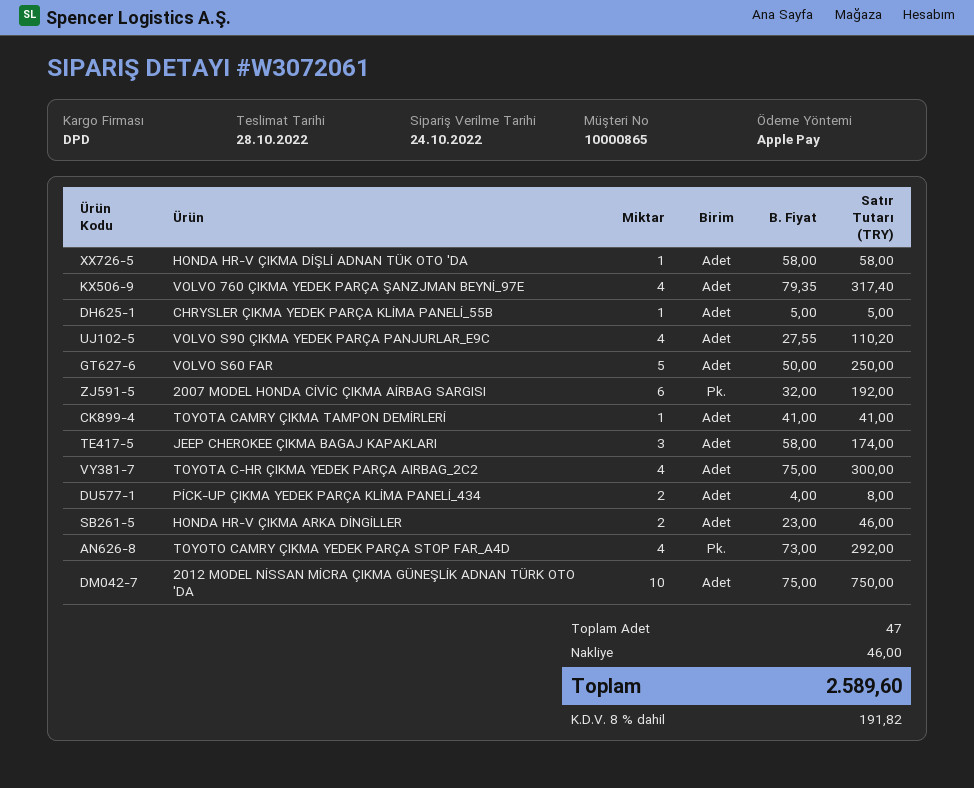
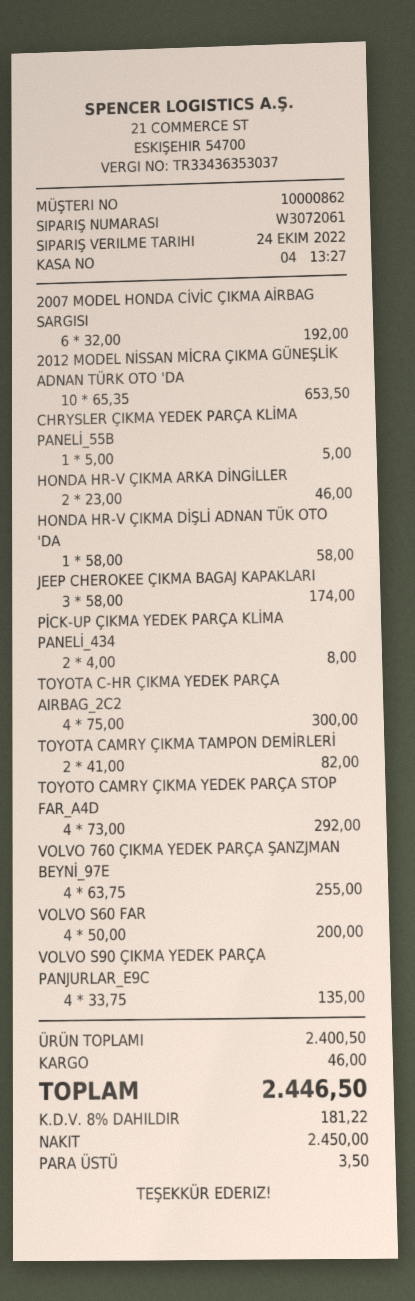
customer number: 10000865 -> 10000862
payment method: Apple Pay -> cash
VOLVO 760 ÇIKMA YEDEK PARÇA ŞANZJMAN BEYNİ_97E: 4 x 79.35 = 317.40 -> 4 x 63.75 = 255.00
VOLVO S90 ÇIKMA YEDEK PARÇA PANJURLAR_E9C: 4 x 27.55 = 110.20 -> 4 x 33.75 = 135.00
VOLVO S60 FAR: 5 x 50.00 = 250.00 -> 4 x 50.00 = 200.00
TOYOTA CAMRY ÇIKMA TAMPON DEMİRLERİ: 1 x 41.00 = 41.00 -> 2 x 41.00 = 82.00
2012 MODEL NİSSAN MİCRA ÇIKMA GÜNEŞLİK ADNAN TÜRK OTO 'DA: 10 x 75.00 = 750.00 -> 10 x 65.35 = 653.50
tax: 8% = 191.82 -> 8% = 181.22
total: 2589.60 -> 2446.50

